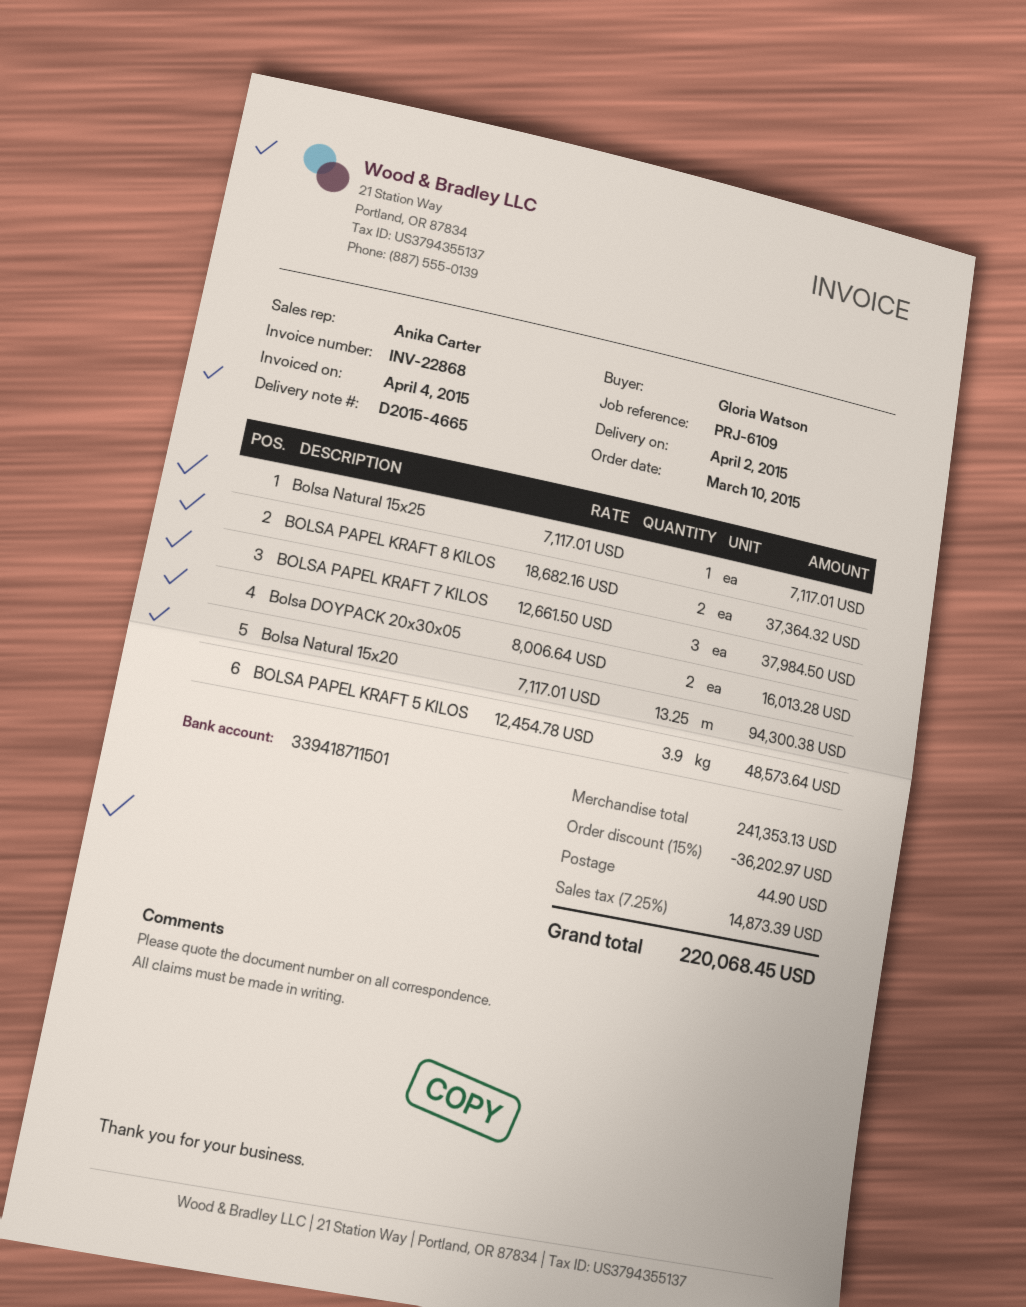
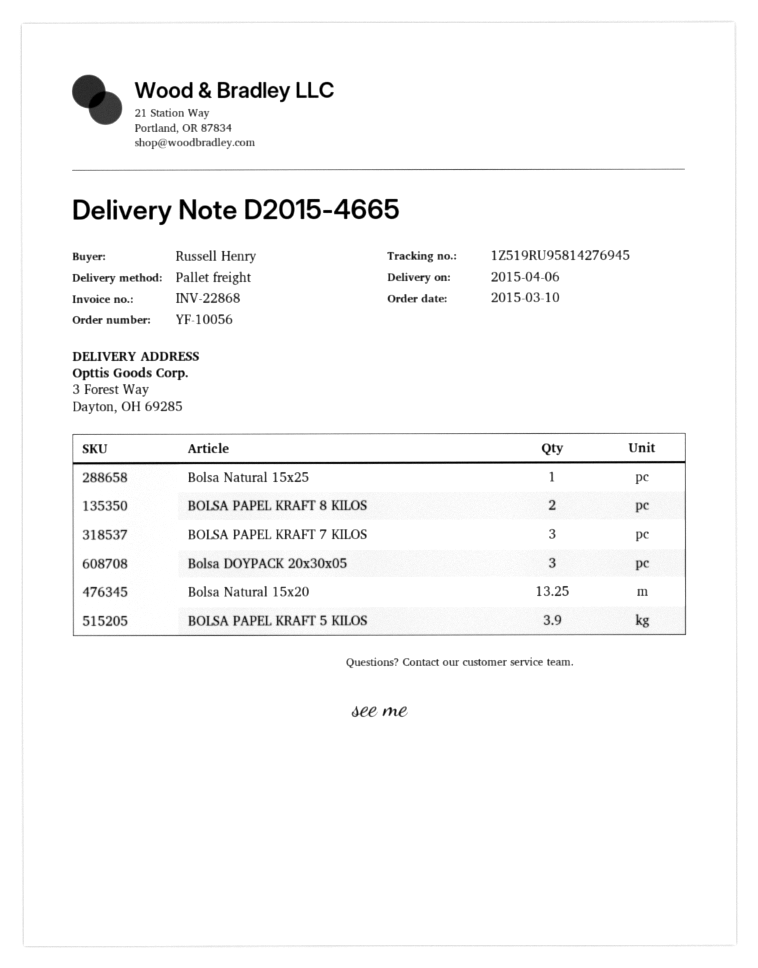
delivery date: 2015-04-02 -> 2015-04-06
ordered by: Gloria Watson -> Russell Henry
Bolsa DOYPACK 20x30x05: 2 -> 3

